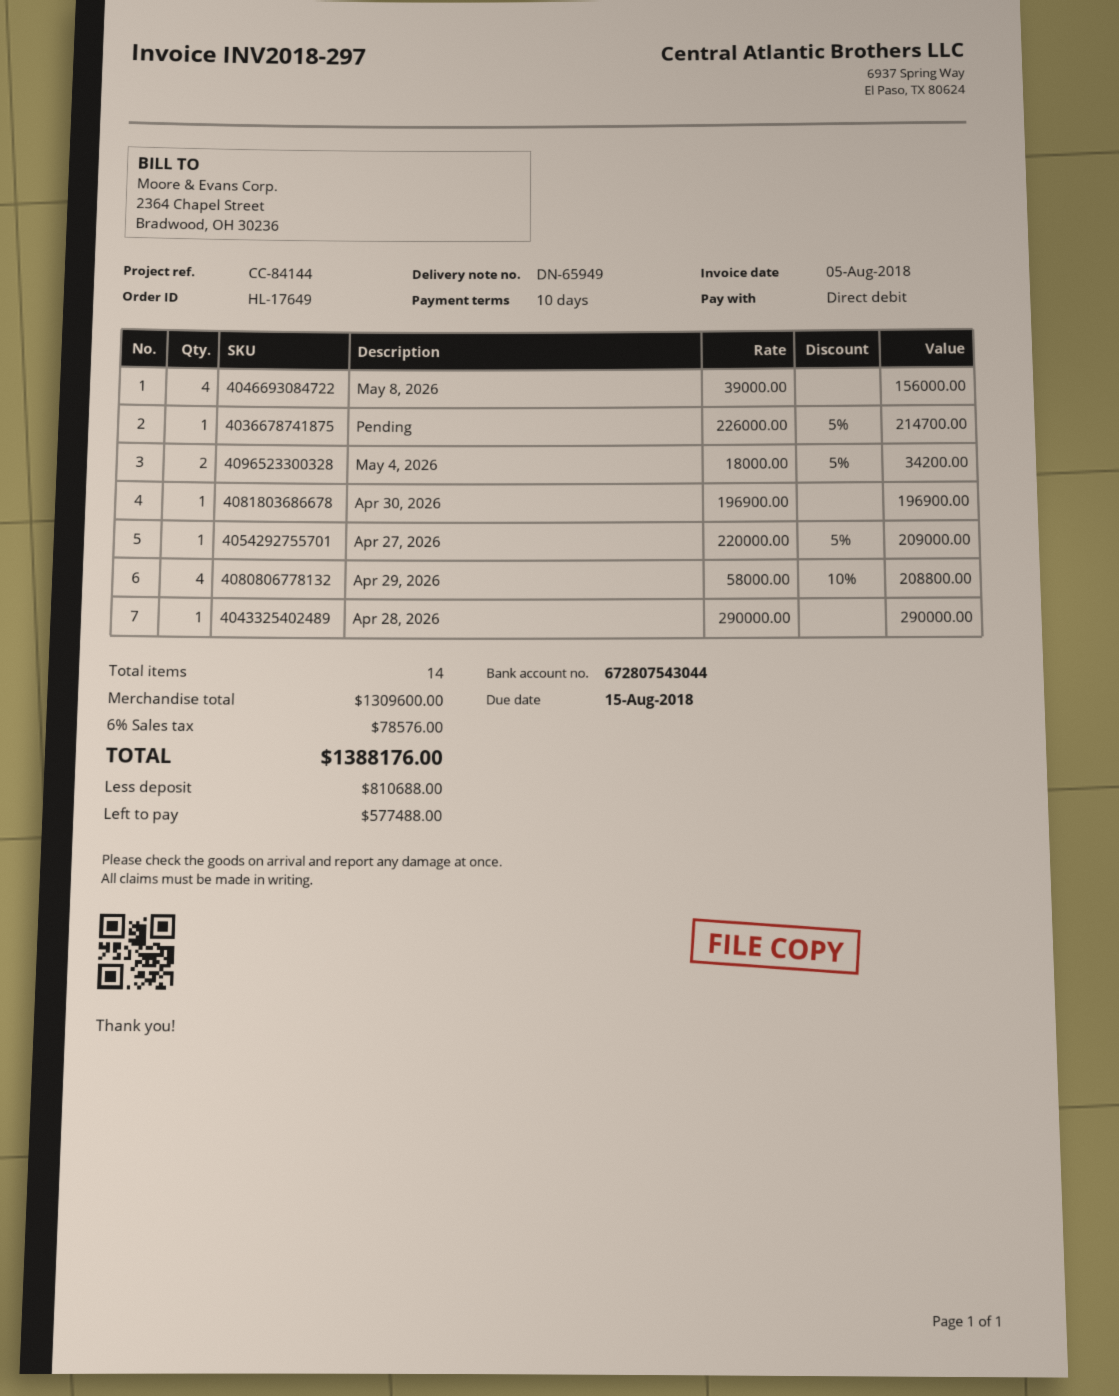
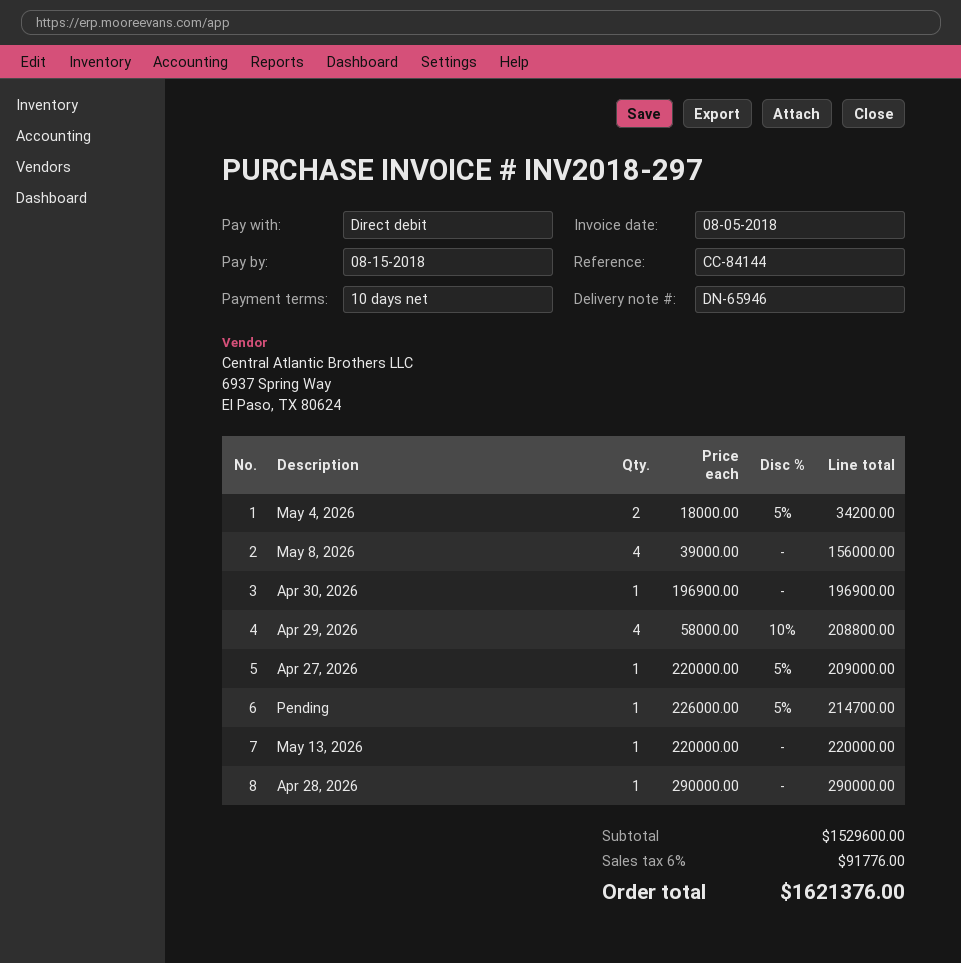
delivery note number: DN-65949 -> DN-65946
May 13, 2026: none -> 1 x 220000.00 = 220000.00
subtotal: 1309600.00 -> 1529600.00
tax: 6% = 78576.00 -> 6% = 91776.00
total: 1388176.00 -> 1621376.00

